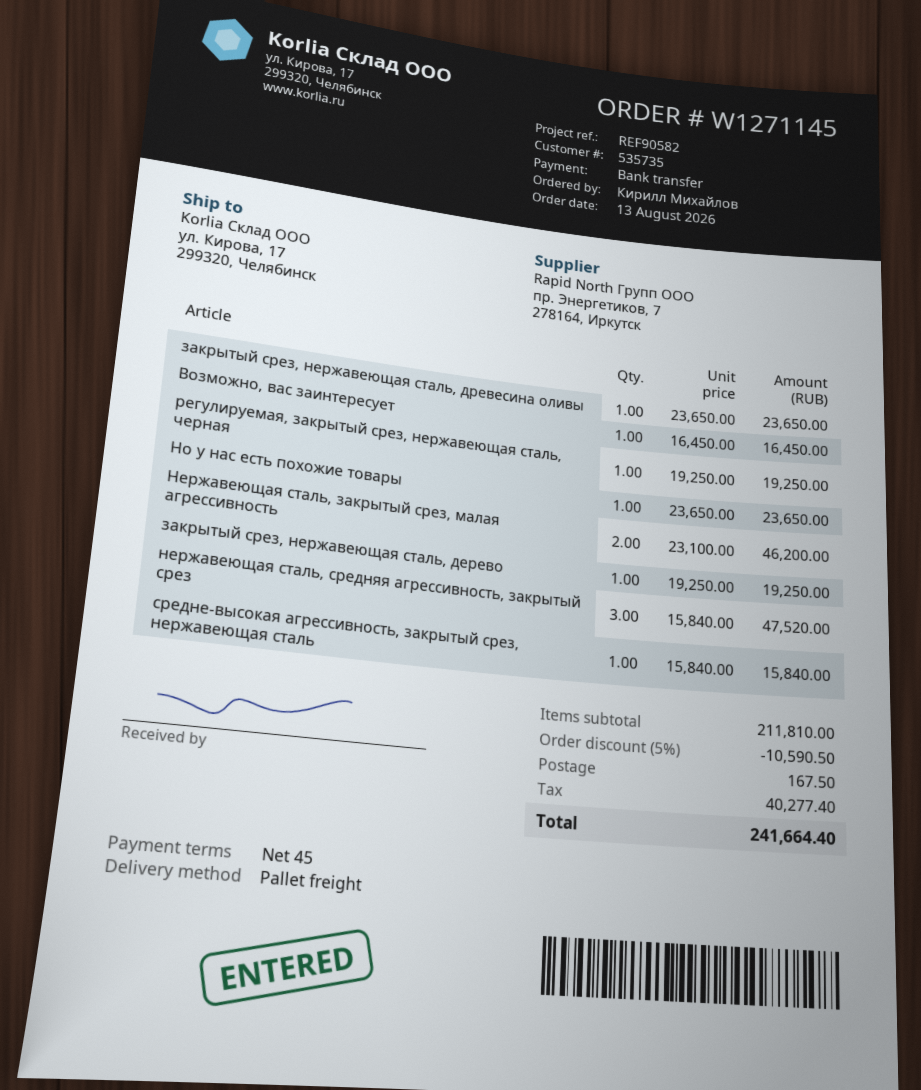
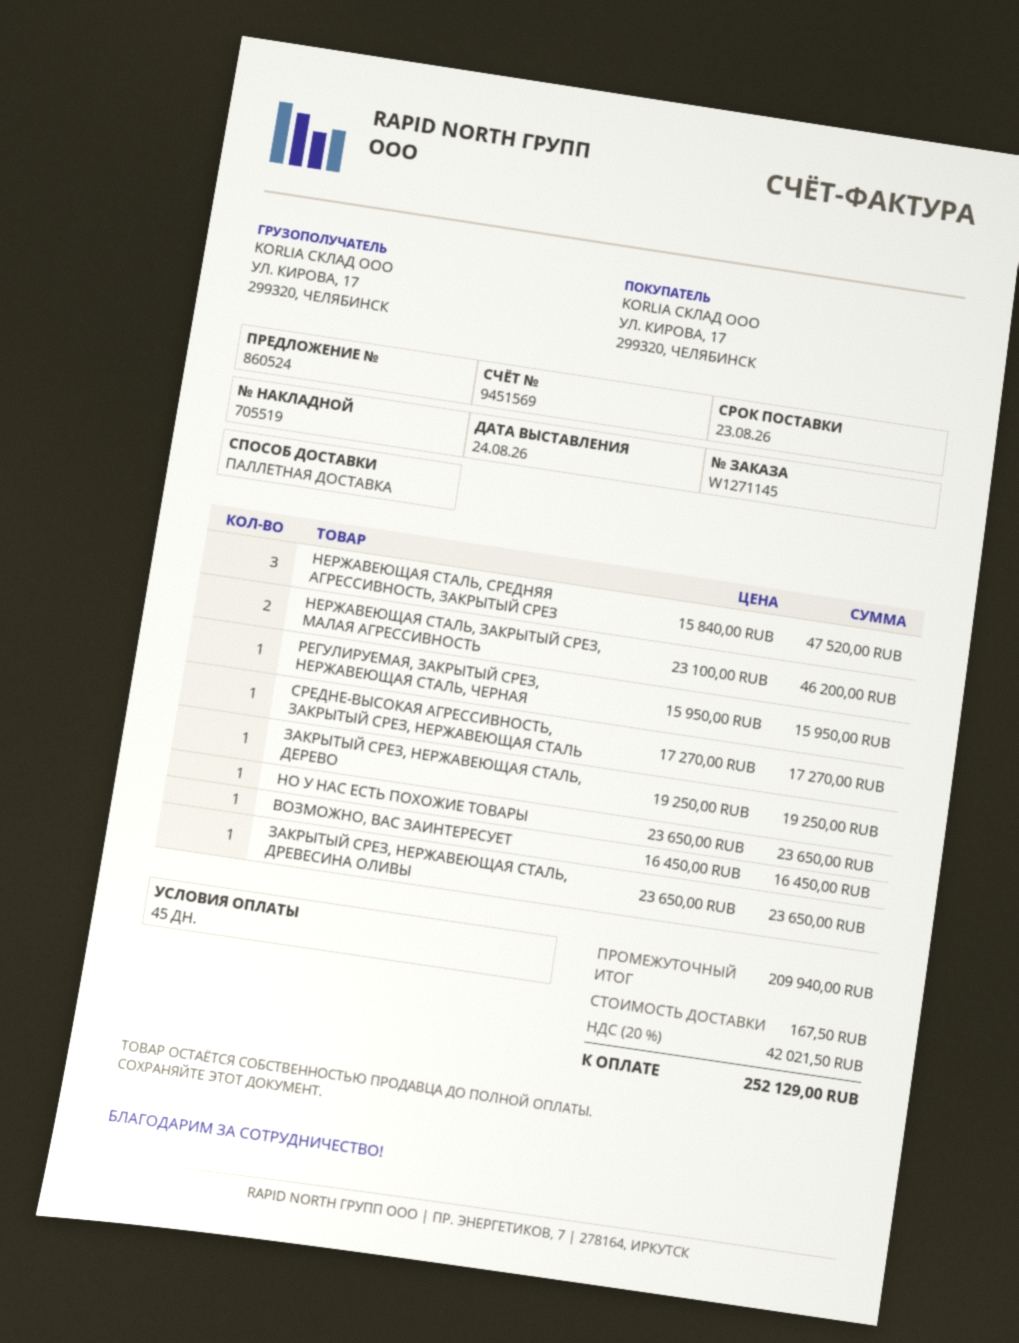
регулируемая, закрытый срез, нержавеющая сталь, черная: 1 x 19250.00 = 19250.00 -> 1 x 15950.00 = 15950.00
средне-высокая агрессивность, закрытый срез, нержавеющая сталь: 1 x 15840.00 = 15840.00 -> 1 x 17270.00 = 17270.00
subtotal: 211810.00 -> 209940.00
discount: 5% = 10590.50 -> none
tax: 40277.40 -> 42021.50
total: 241664.40 -> 252129.00

